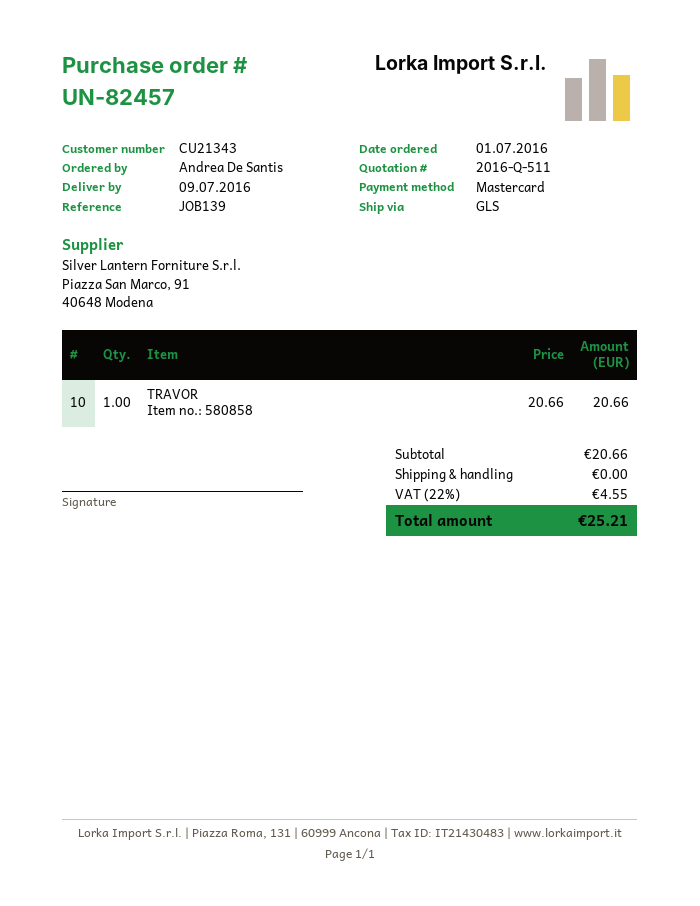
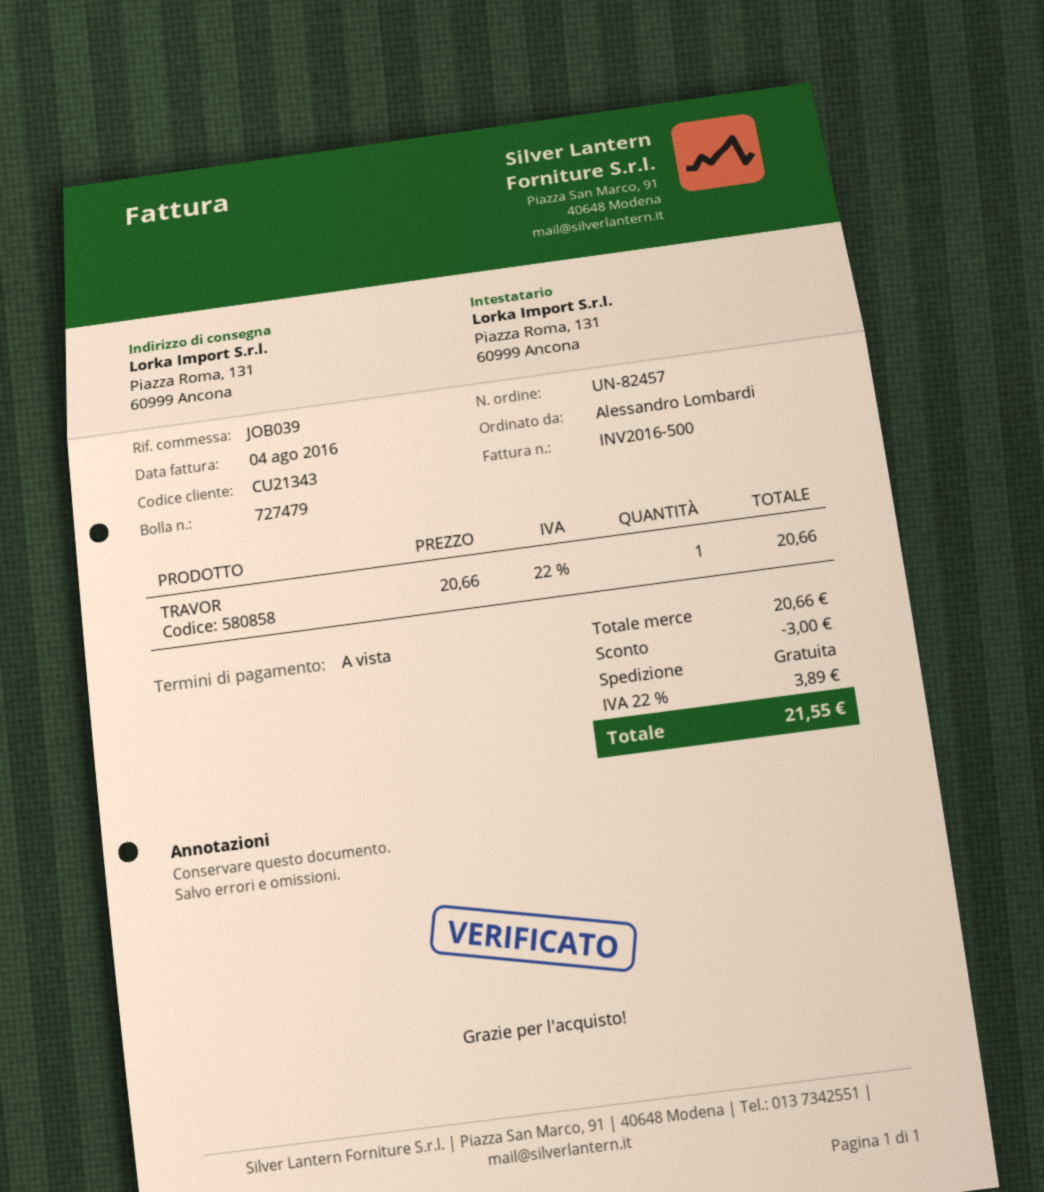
reference: JOB139 -> JOB039
ordered by: Andrea De Santis -> Alessandro Lombardi
discount: none -> 3.00
tax: 22% = 4.55 -> 22% = 3.89
total: 25.21 -> 21.55

